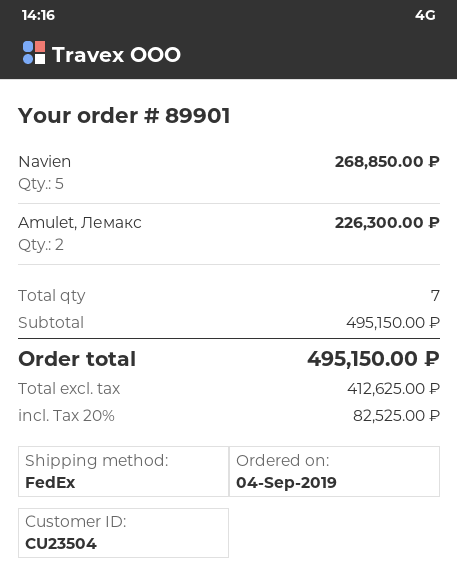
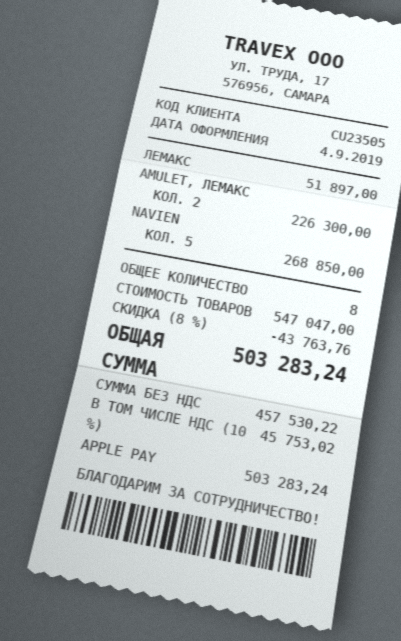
customer number: CU23504 -> CU23505
ЛЕМАКС: none -> 1 for 51897.00
total quantity: 7 -> 8
subtotal: 495150.00 -> 547047.00
discount: none -> 8% = 43763.76
net: 412625.00 -> 457530.22
tax: 20% = 82525.00 -> 10% = 45753.02
total: 495150.00 -> 503283.24

